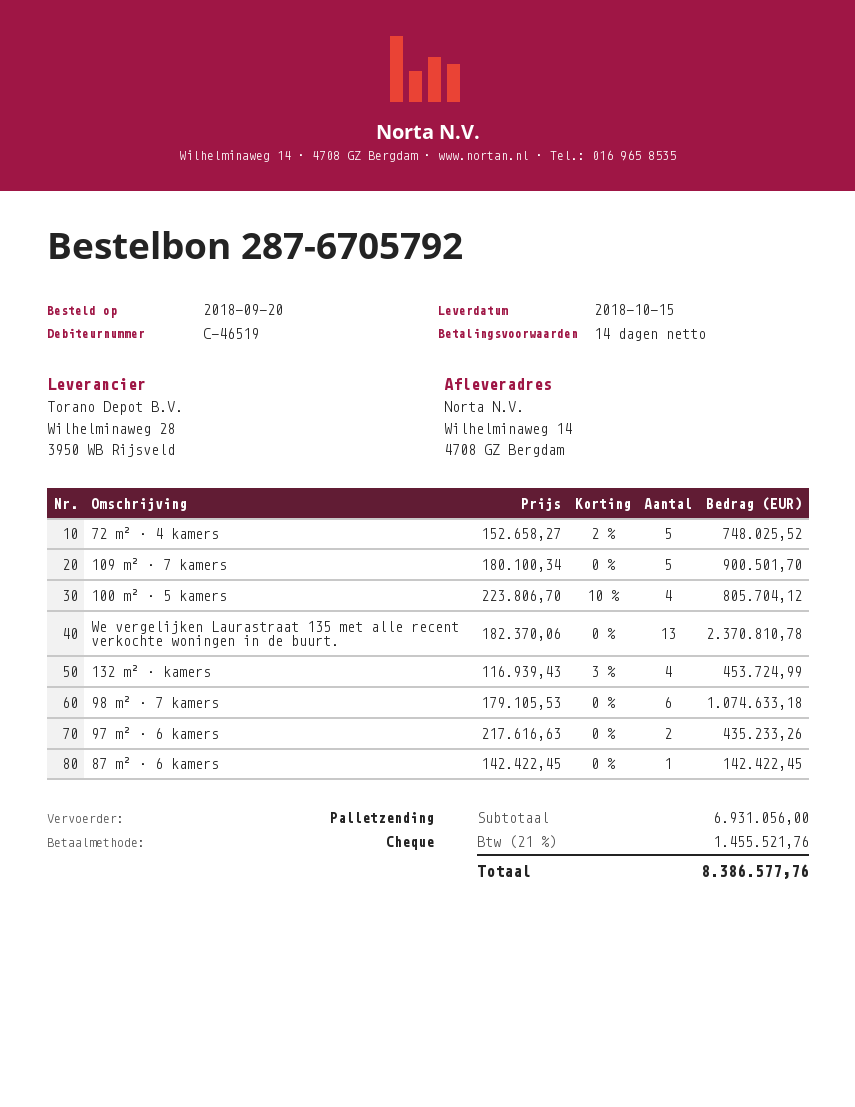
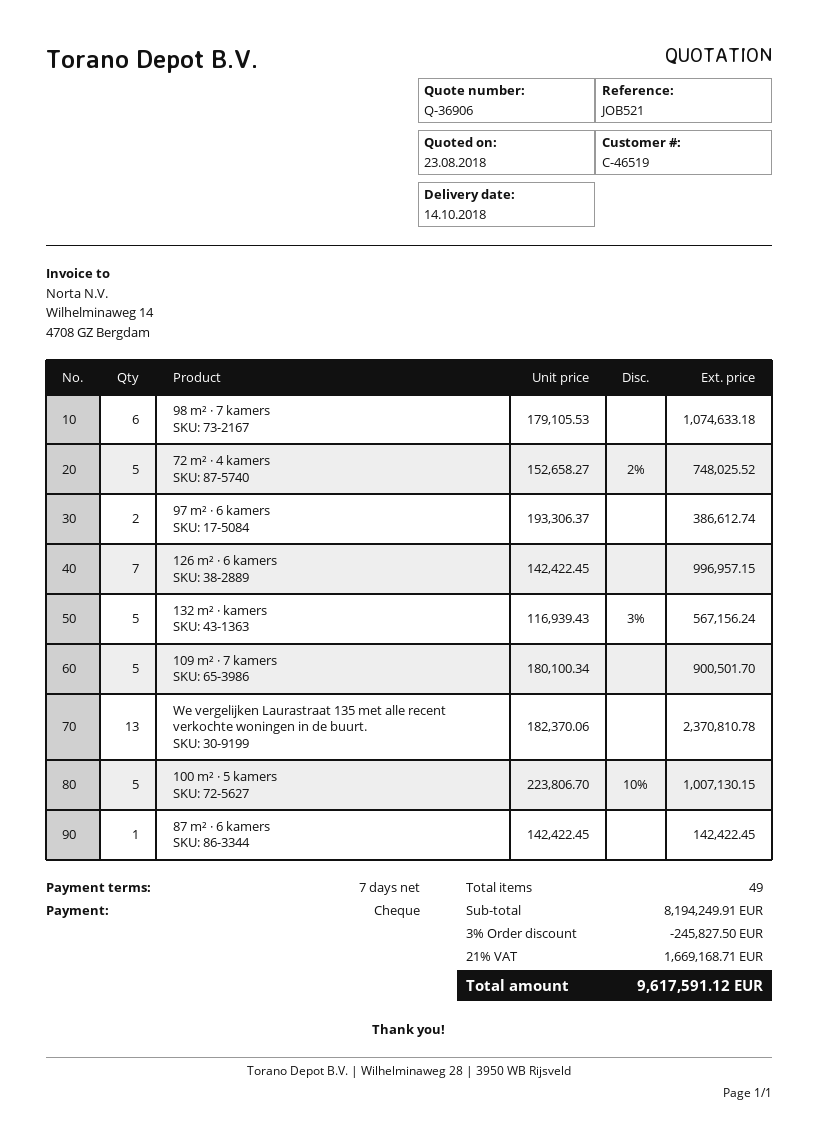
delivery date: 2018-10-15 -> 2018-10-14
payment terms: 14 days -> 7 days
100 m² · 5 kamers: 4 x 223806.70 - 10% = 805704.12 -> 5 x 223806.70 - 10% = 1007130.15
132 m² · kamers: 4 x 116939.43 - 3% = 453724.99 -> 5 x 116939.43 - 3% = 567156.24
97 m² · 6 kamers: 2 x 217616.63 = 435233.26 -> 2 x 193306.37 = 386612.74
126 m² · 6 kamers: none -> 7 x 142422.45 = 996957.15
subtotal: 6931056.00 -> 8194249.91
discount: none -> 3% = 245827.50
tax: 21% = 1455521.76 -> 21% = 1669168.71
total: 8386577.76 -> 9617591.12

